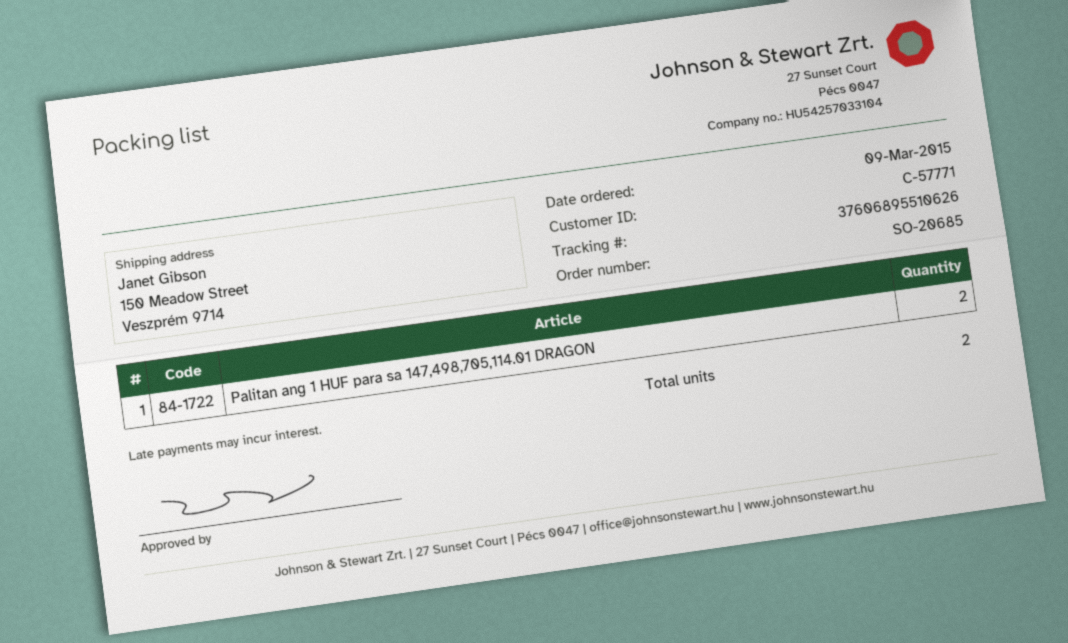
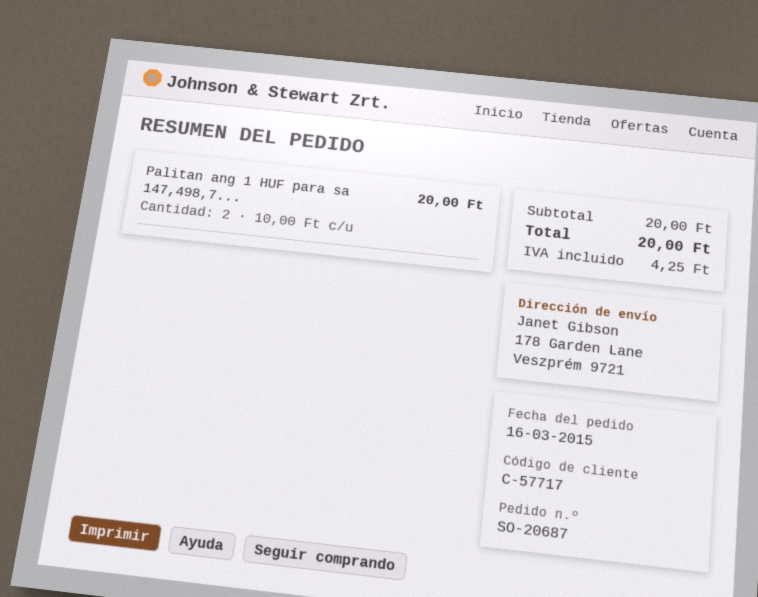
order number: SO-20685 -> SO-20687
order date: 2015-03-09 -> 2015-03-16
customer number: C-57771 -> C-57717
ship to: 150 Meadow Street, Veszprém 9714 -> 178 Garden Lane, Veszprém 9721

